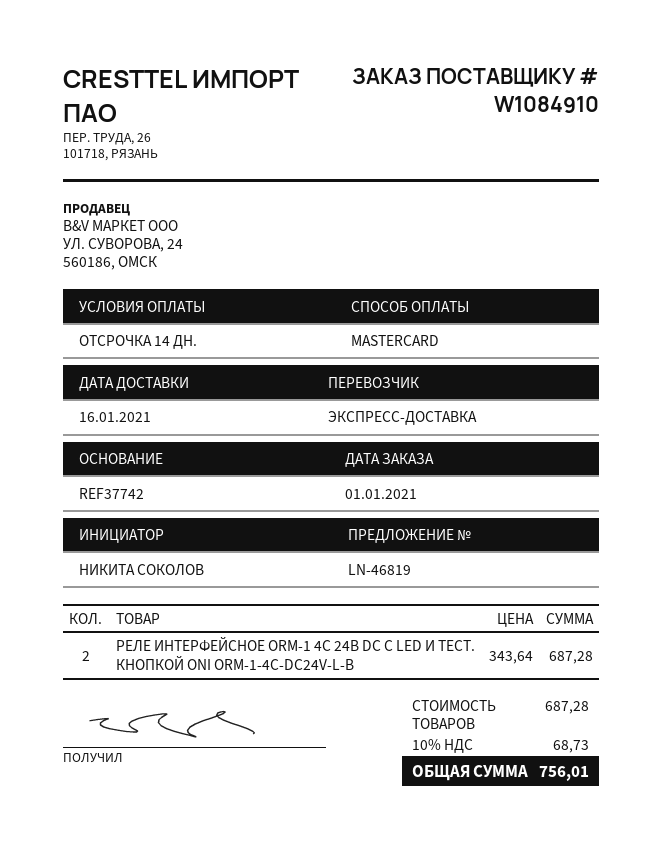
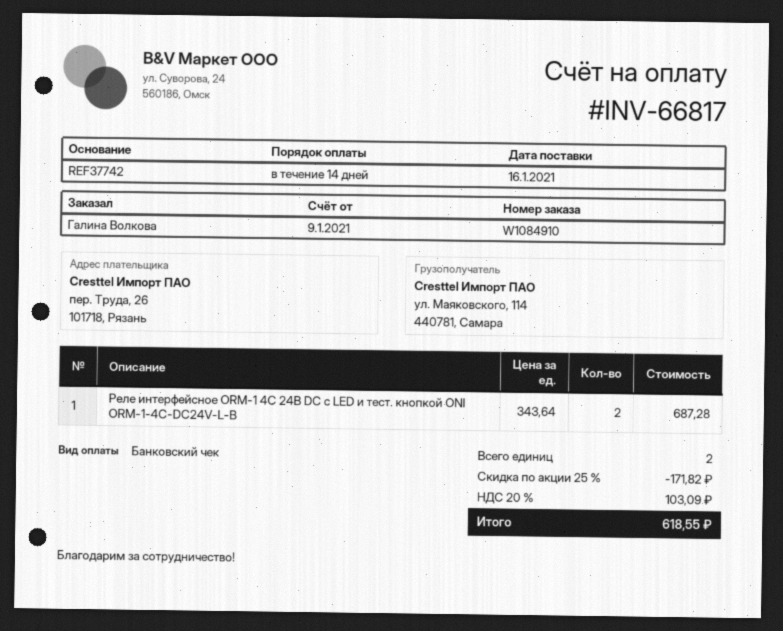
ordered by: НИКИТА СОКОЛОВ -> Галина Волкова
payment method: Mastercard -> cheque
discount: none -> 25% = 171.82
tax: 10% = 68.73 -> 20% = 103.09
total: 756.01 -> 618.55

